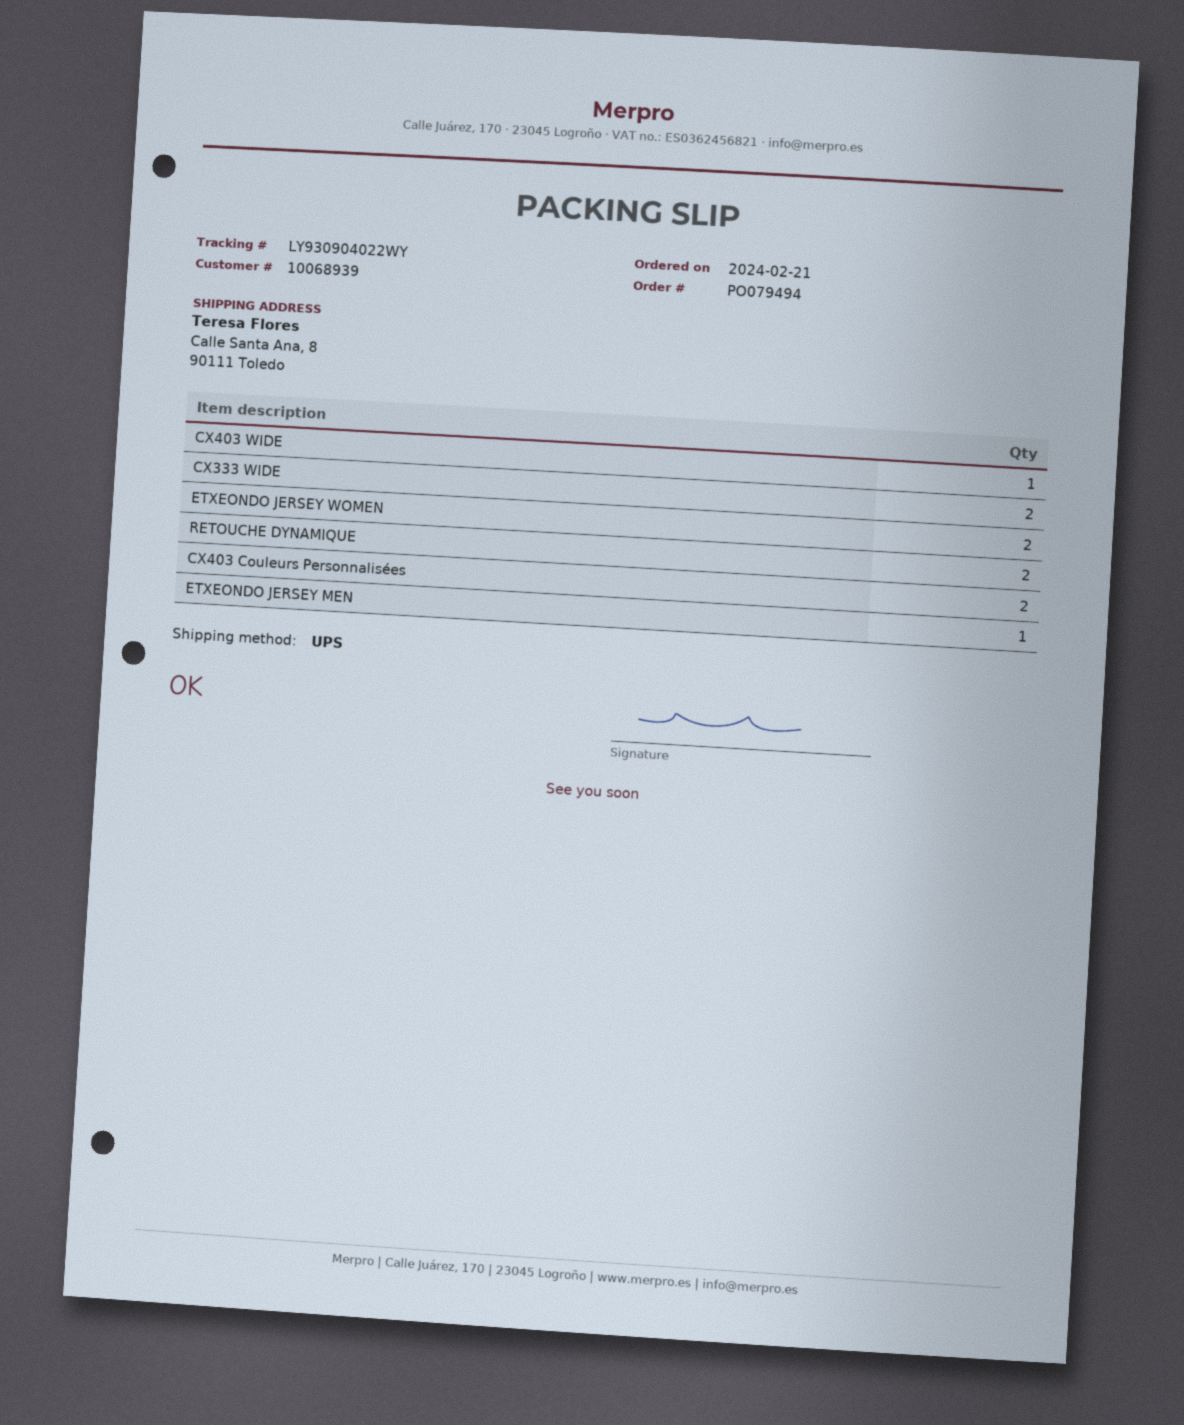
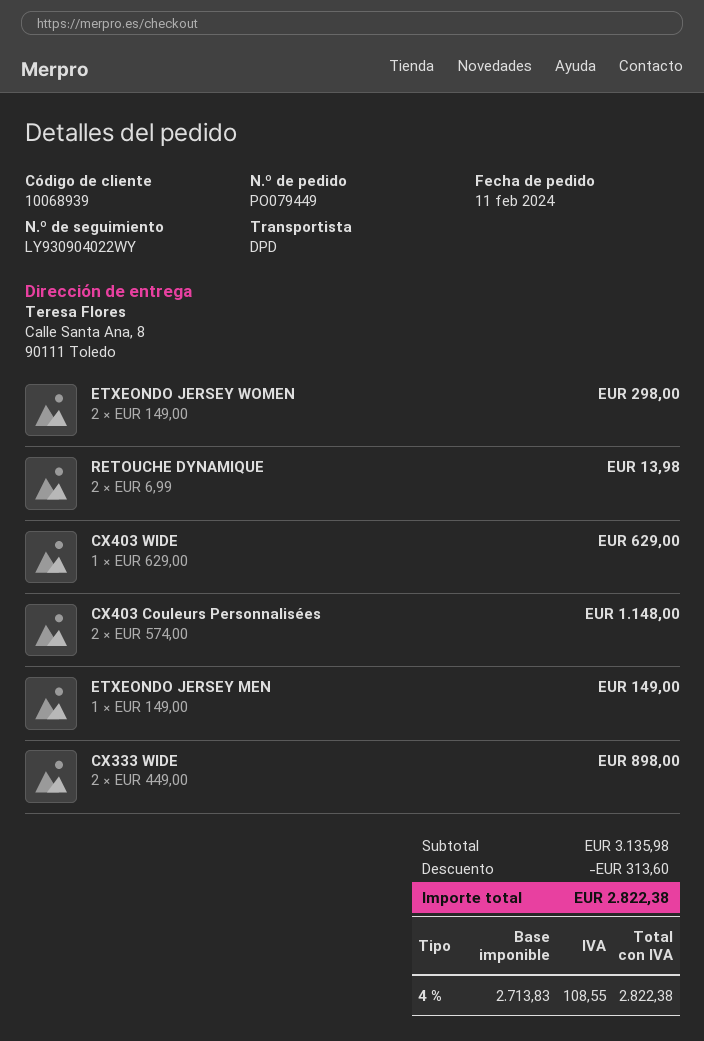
order number: PO079494 -> PO079449
order date: 2024-02-21 -> 2024-02-11
shipping method: UPS -> DPD

